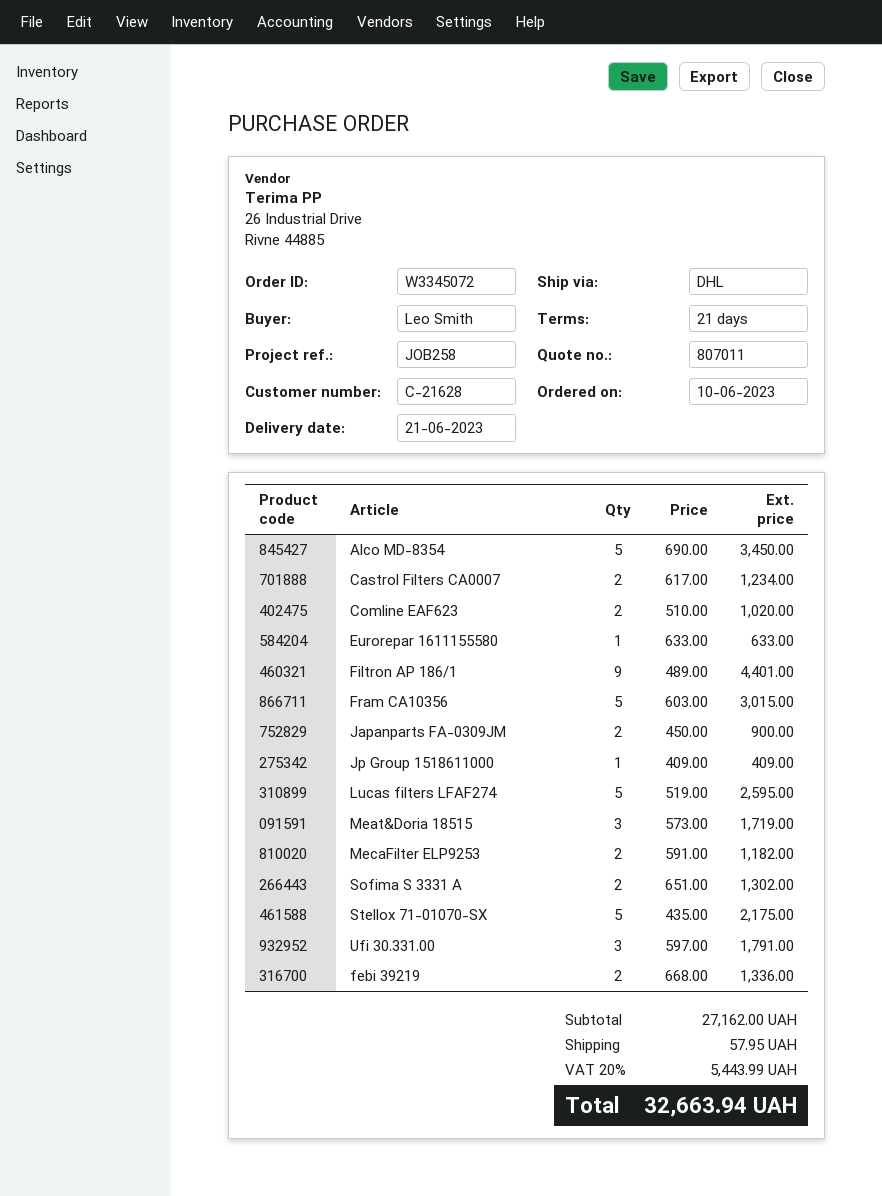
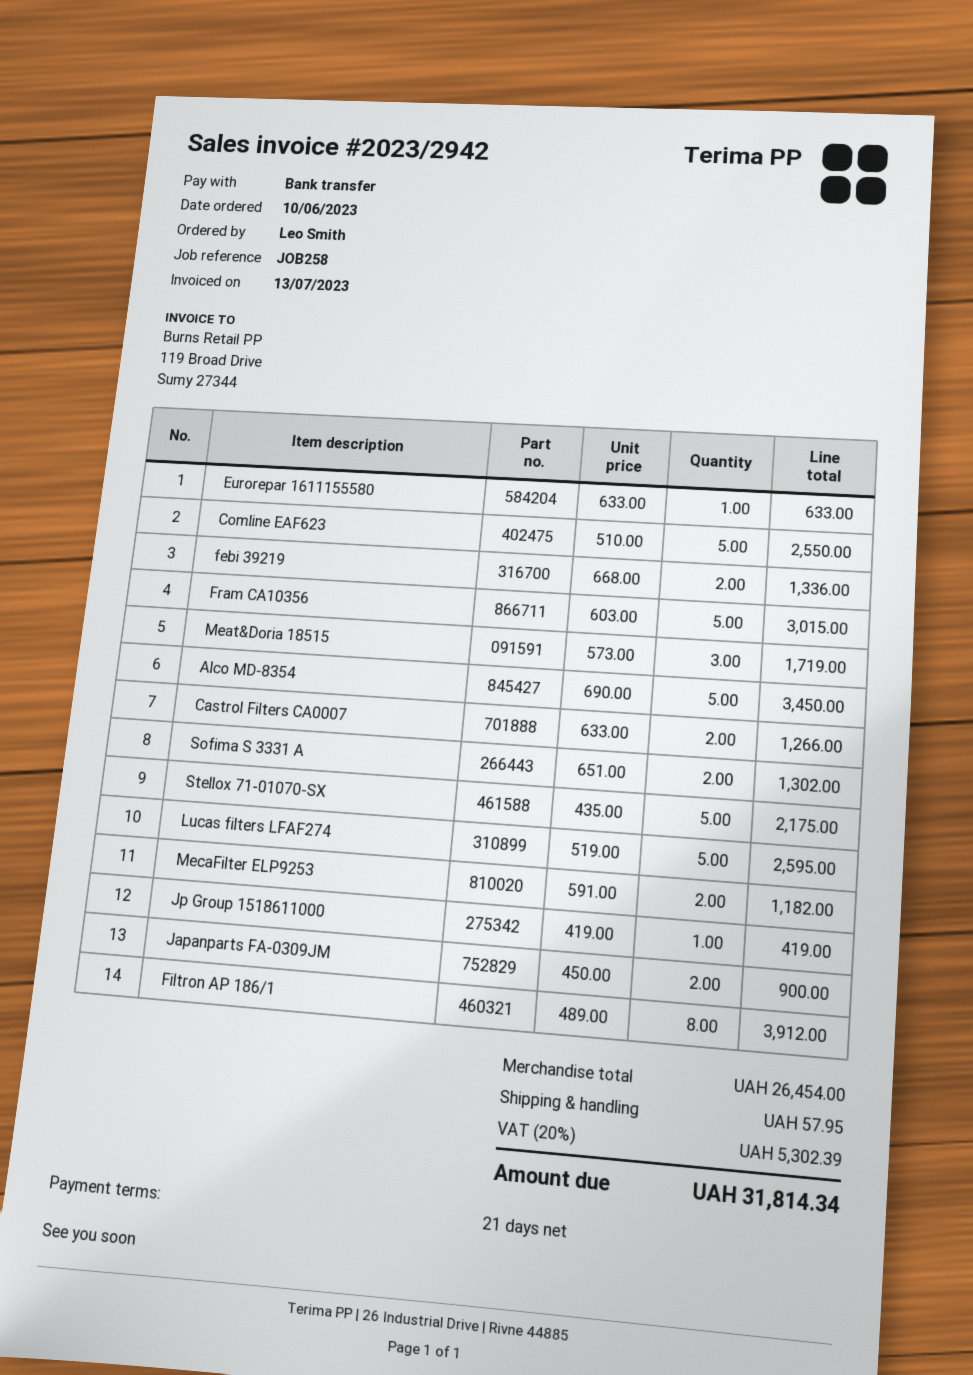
Castrol Filters CA0007: 2 x 617.00 = 1234.00 -> 2 x 633.00 = 1266.00
Comline EAF623: 2 x 510.00 = 1020.00 -> 5 x 510.00 = 2550.00
Filtron AP 186/1: 9 x 489.00 = 4401.00 -> 8 x 489.00 = 3912.00
Jp Group 1518611000: 1 x 409.00 = 409.00 -> 1 x 419.00 = 419.00
Ufi 30.331.00: 3 x 597.00 = 1791.00 -> none
subtotal: 27162.00 -> 26454.00
tax: 20% = 5443.99 -> 20% = 5302.39
total: 32663.94 -> 31814.34

